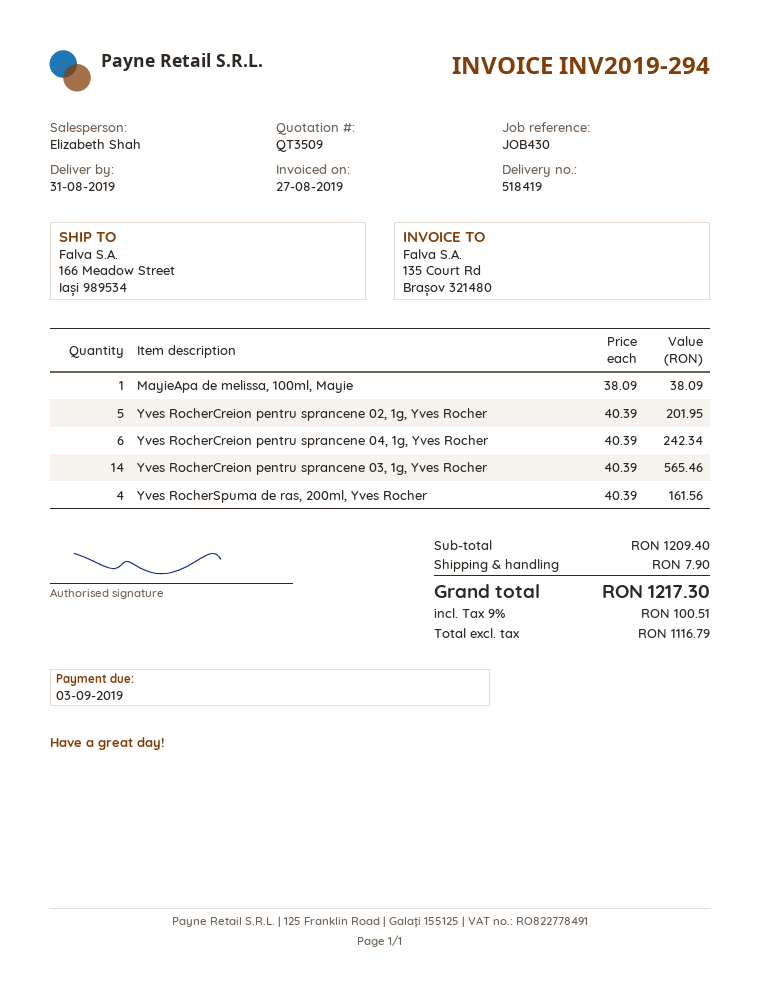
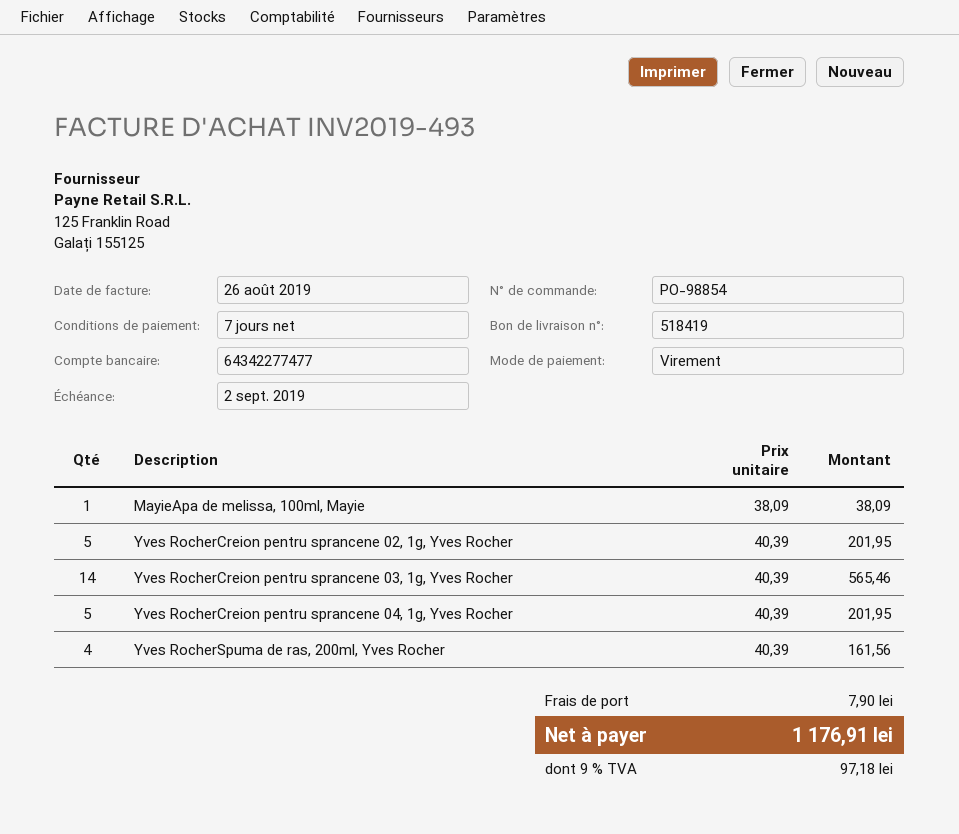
invoice number: INV2019-294 -> INV2019-493
invoice date: 2019-08-27 -> 2019-08-26
due date: 2019-09-03 -> 2019-09-02
Yves RocherCreion pentru sprancene 04, 1g, Yves Rocher: 6 x 40.39 = 242.34 -> 5 x 40.39 = 201.95
tax: 9% = 100.51 -> 9% = 97.18
total: 1217.30 -> 1176.91

